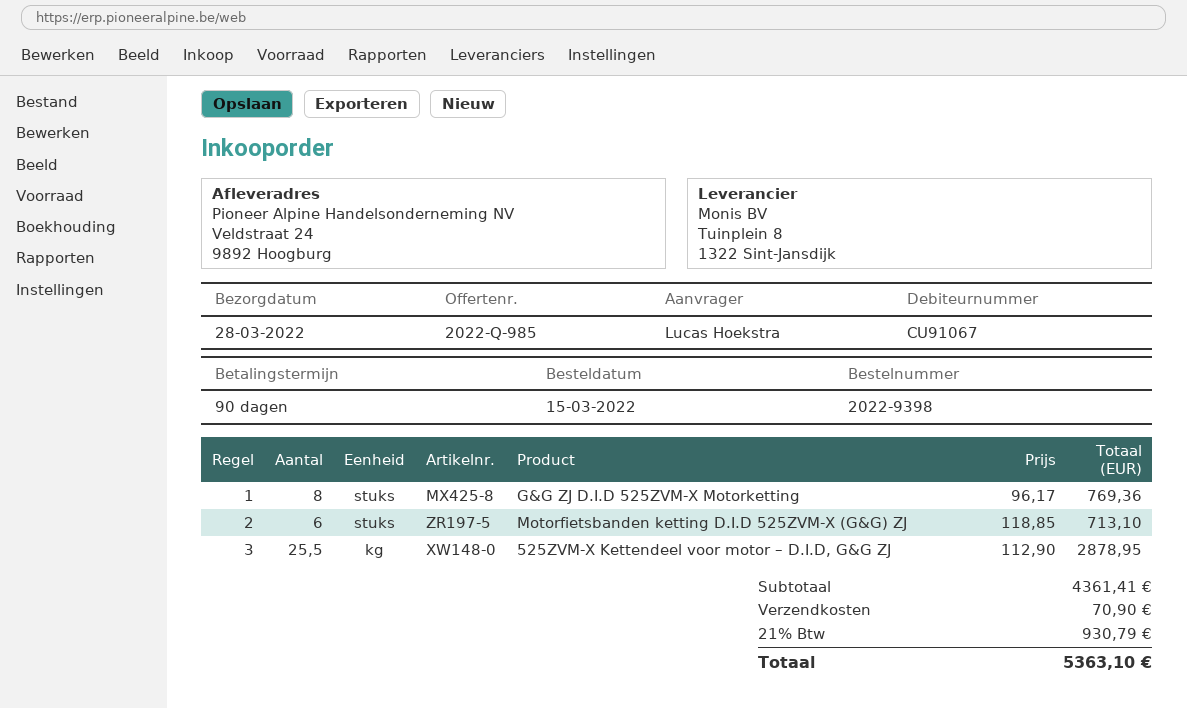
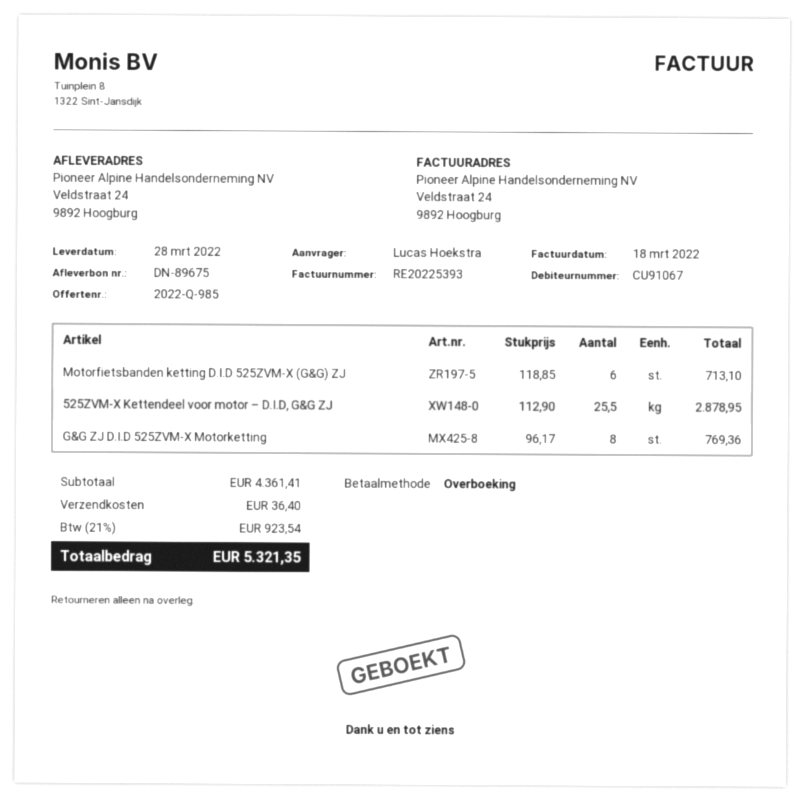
shipping: 70.90 -> 36.40
tax: 21% = 930.79 -> 21% = 923.54
total: 5363.10 -> 5321.35

